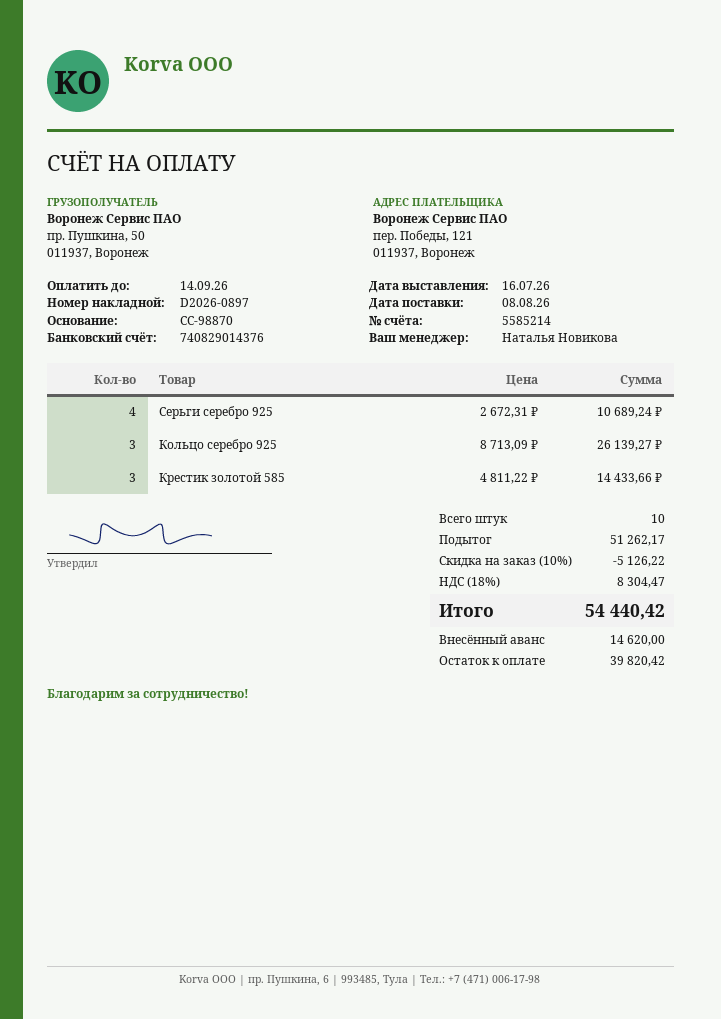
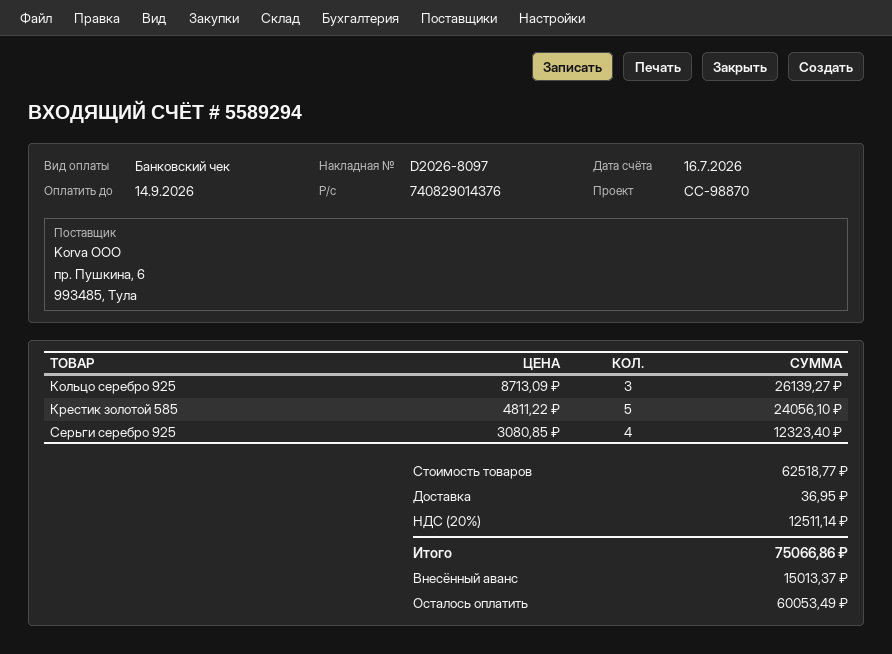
delivery note number: D2026-0897 -> D2026-8097
invoice number: 5585214 -> 5589294
Серьги серебро 925: 4 x 2672.31 = 10689.24 -> 4 x 3080.85 = 12323.40
Крестик золотой 585: 3 x 4811.22 = 14433.66 -> 5 x 4811.22 = 24056.10
subtotal: 51262.17 -> 62518.77
discount: 10% = 5126.22 -> none
shipping: none -> 36.95
tax: 18% = 8304.47 -> 20% = 12511.14
total: 54440.42 -> 75066.86
deposit: 14620.00 -> 15013.37
balance: 39820.42 -> 60053.49

